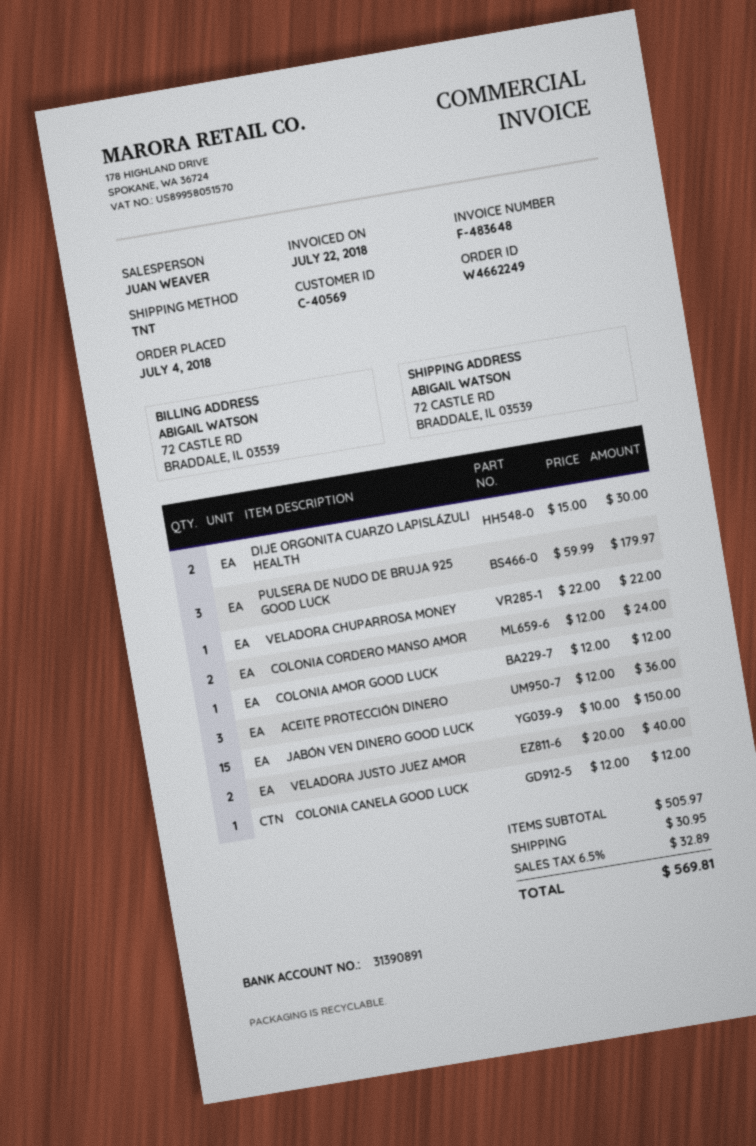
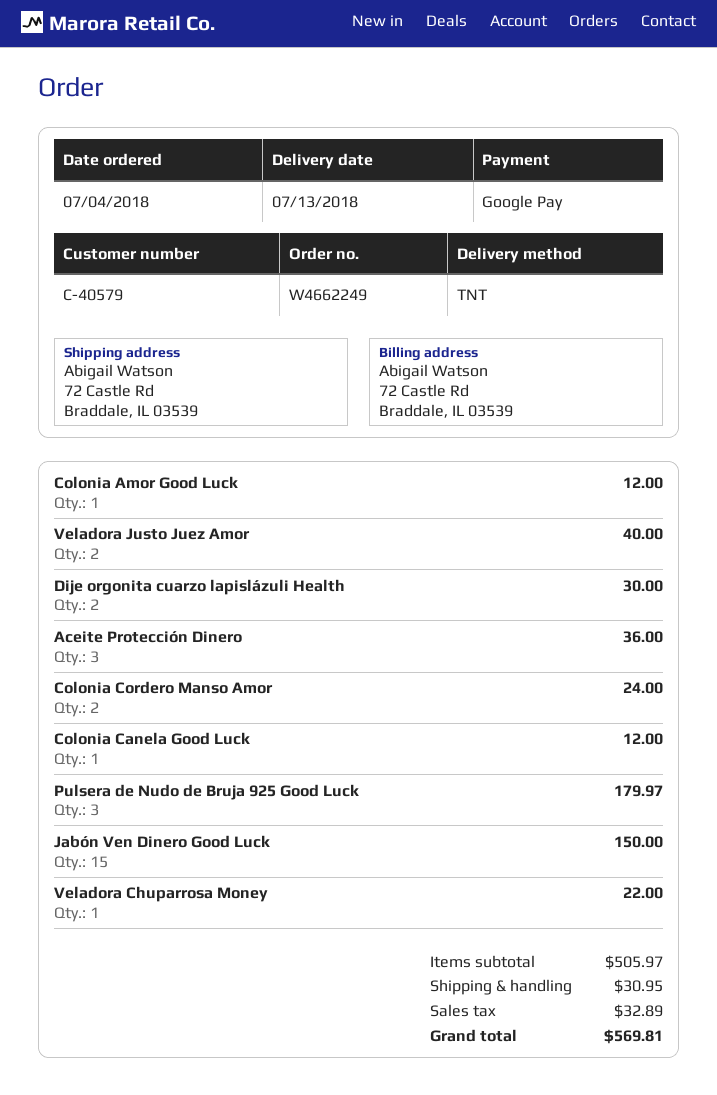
customer number: C-40569 -> C-40579

